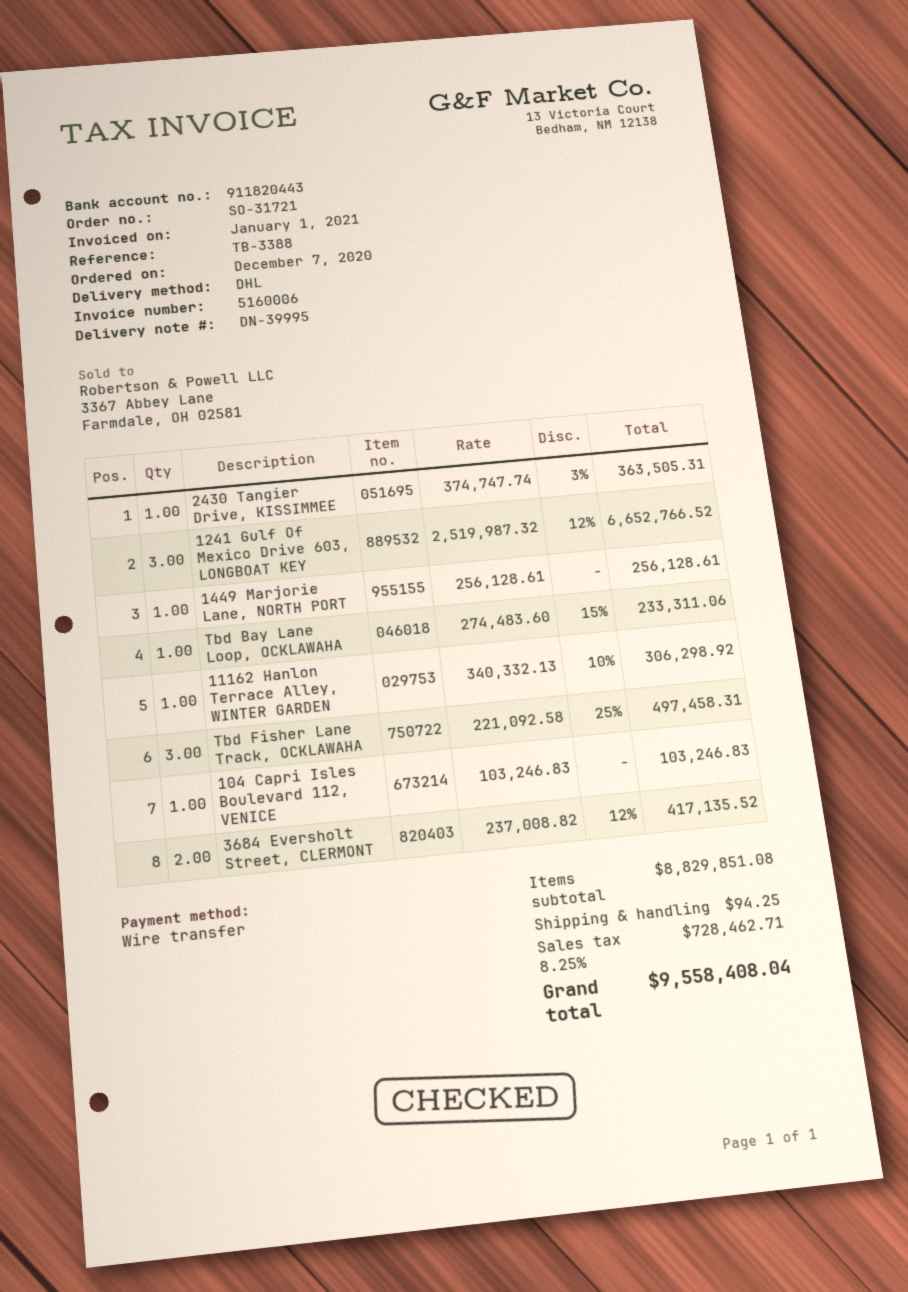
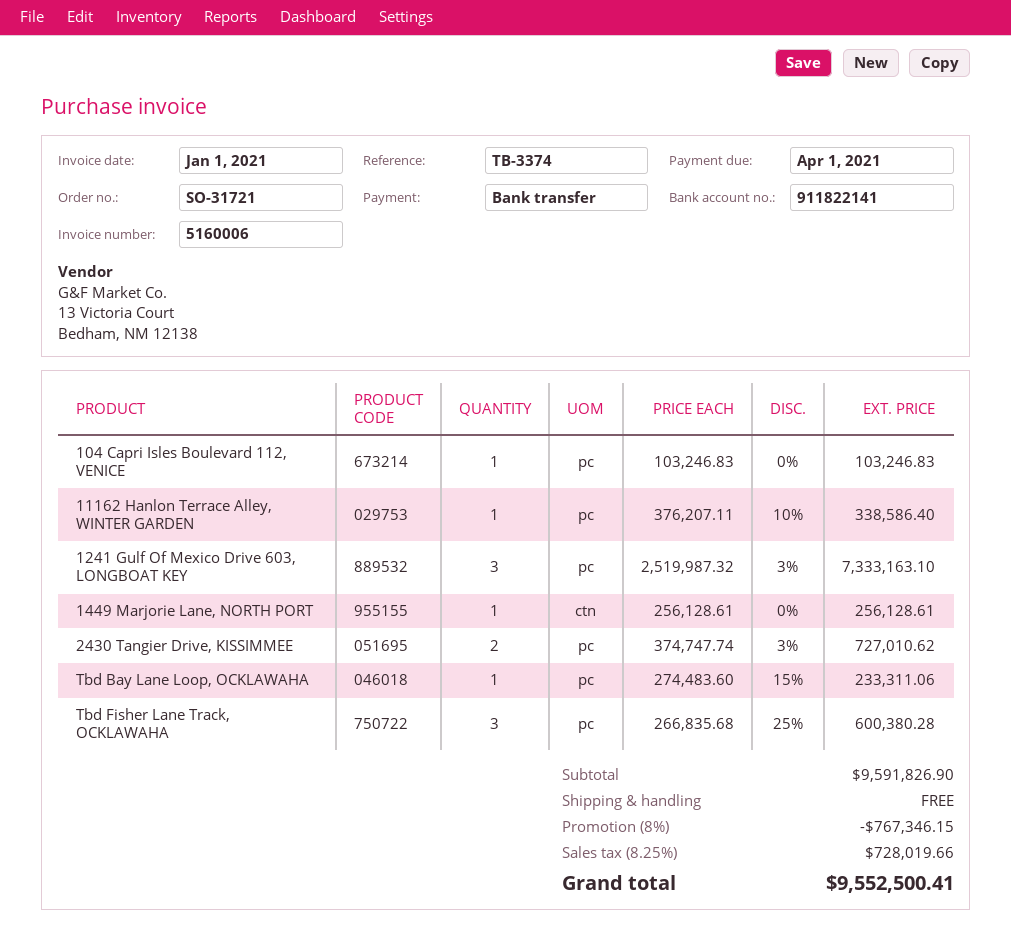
reference: TB-3388 -> TB-3374
bank account: 911820443 -> 911822141
2430 Tangier Drive, KISSIMMEE: 1 x 374747.74 - 3% = 363505.31 -> 2 x 374747.74 - 3% = 727010.62
1241 Gulf Of Mexico Drive 603, LONGBOAT KEY: 3 x 2519987.32 - 12% = 6652766.52 -> 3 x 2519987.32 - 3% = 7333163.10
11162 Hanlon Terrace Alley, WINTER GARDEN: 1 x 340332.13 - 10% = 306298.92 -> 1 x 376207.11 - 10% = 338586.40
Tbd Fisher Lane Track, OCKLAWAHA: 3 x 221092.58 - 25% = 497458.31 -> 3 x 266835.68 - 25% = 600380.28
3684 Eversholt Street, CLERMONT: 2 x 237008.82 - 12% = 417135.52 -> none
subtotal: 8829851.08 -> 9591826.90
discount: none -> 8% = 767346.15
shipping: 94.25 -> 0.00
tax: 8.25% = 728462.71 -> 8.25% = 728019.66
total: 9558408.04 -> 9552500.41

